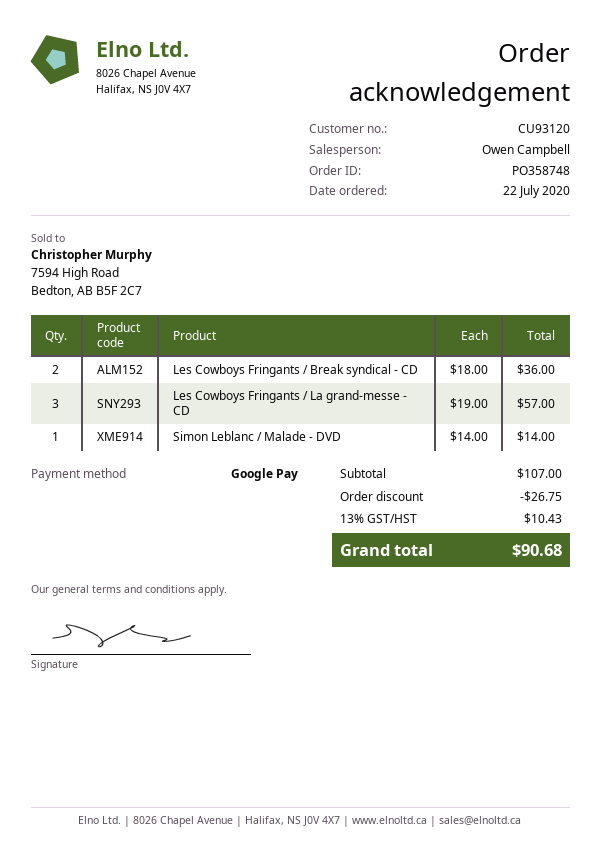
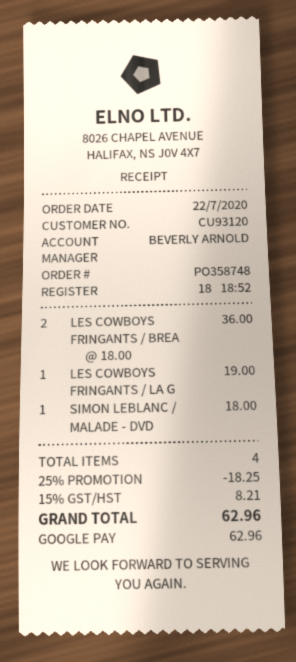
sales rep: Owen Campbell -> BEVERLY ARNOLD
Les Cowboys Fringants / La grand-messe - CD: 3 x 19.00 = 57.00 -> 1 x 19.00 = 19.00
Simon Leblanc / Malade - DVD: 1 x 14.00 = 14.00 -> 1 x 18.00 = 18.00
discount: 26.75 -> 18.25
tax: 13% = 10.43 -> 15% = 8.21
total: 90.68 -> 62.96

